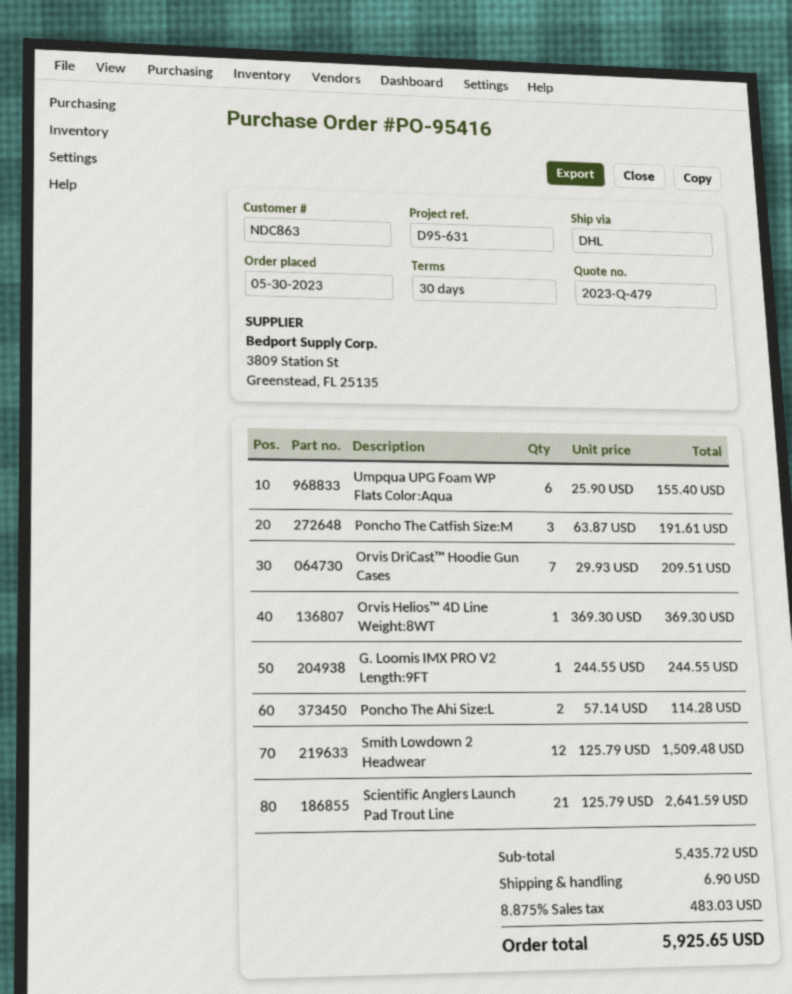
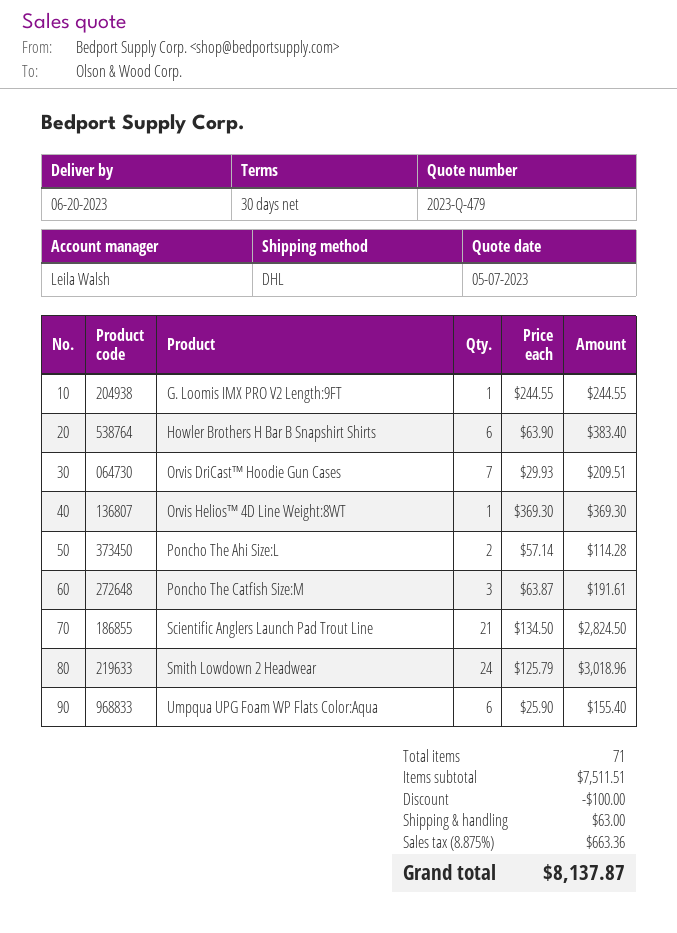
Smith Lowdown 2 Headwear: 12 x 125.79 = 1509.48 -> 24 x 125.79 = 3018.96
Scientific Anglers Launch Pad Trout Line: 21 x 125.79 = 2641.59 -> 21 x 134.50 = 2824.50
Howler Brothers H Bar B Snapshirt Shirts: none -> 6 x 63.90 = 383.40
subtotal: 5435.72 -> 7511.51
discount: none -> 100.00
shipping: 6.90 -> 63.00
tax: 8.875% = 483.03 -> 8.875% = 663.36
total: 5925.65 -> 8137.87

